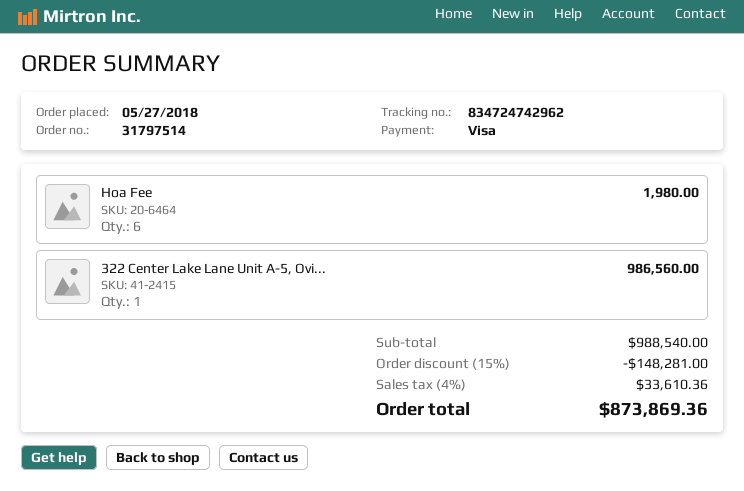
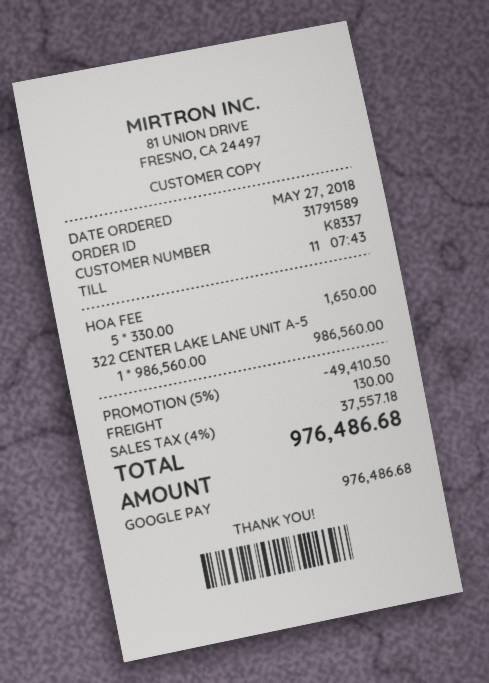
order number: 31797514 -> 31791589
payment method: Visa -> Google Pay
Hoa Fee: 6 for 1980.00 -> 5 for 1650.00
discount: 15% = 148281.00 -> 5% = 49410.50
shipping: none -> 130.00
tax: 4% = 33610.36 -> 4% = 37557.18
total: 873869.36 -> 976486.68

